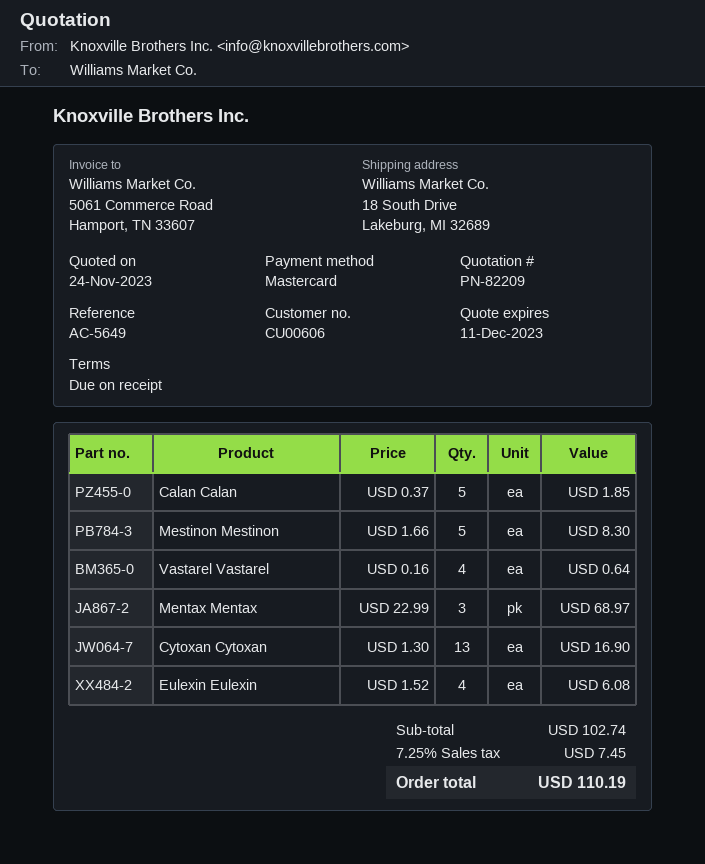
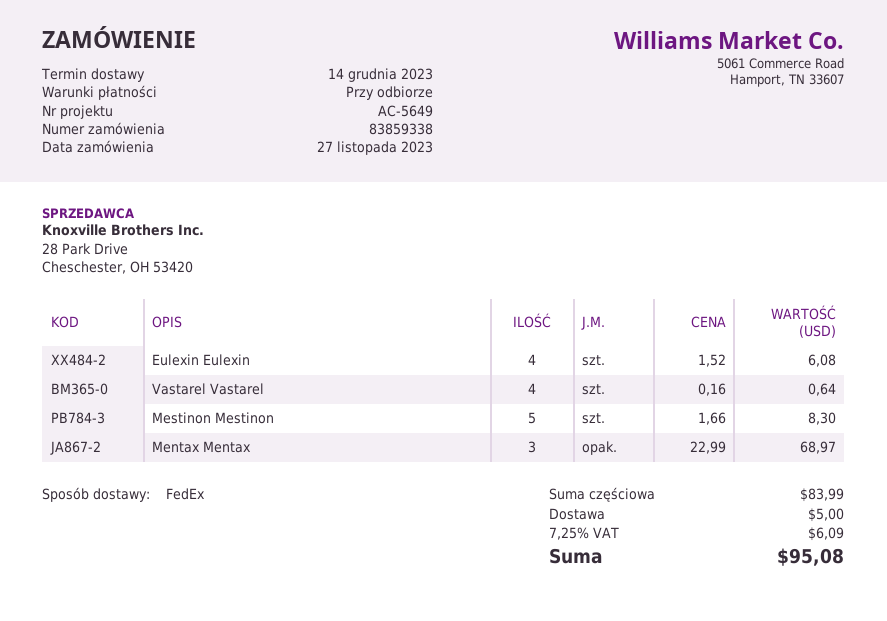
Calan Calan: 5 x 0.37 = 1.85 -> none
Cytoxan Cytoxan: 13 x 1.30 = 16.90 -> none
subtotal: 102.74 -> 83.99
shipping: none -> 5.00
tax: 7.25% = 7.45 -> 7.25% = 6.09
total: 110.19 -> 95.08

